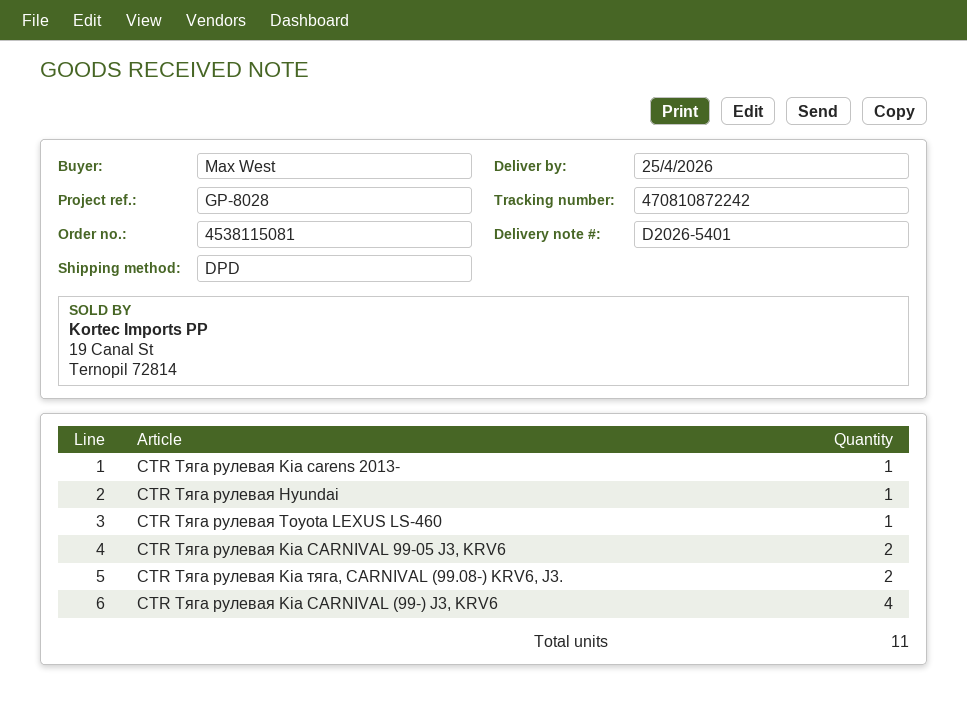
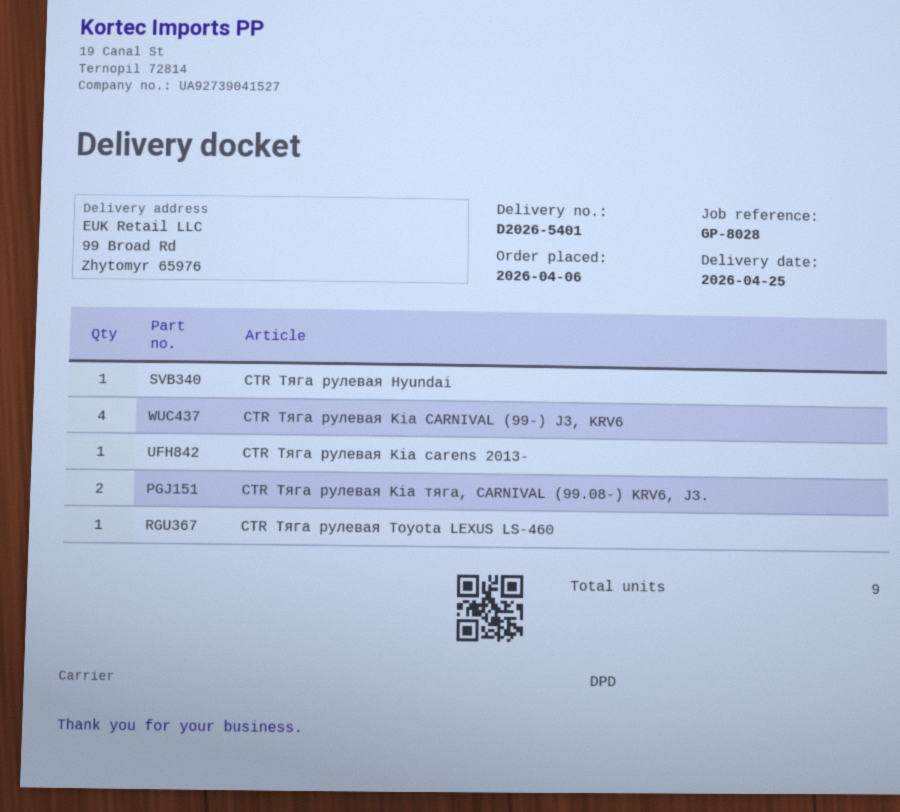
CTR Тяга рулевая Kia CARNIVAL 99-05 J3, KRV6: 2 -> none
total quantity: 11 -> 9

